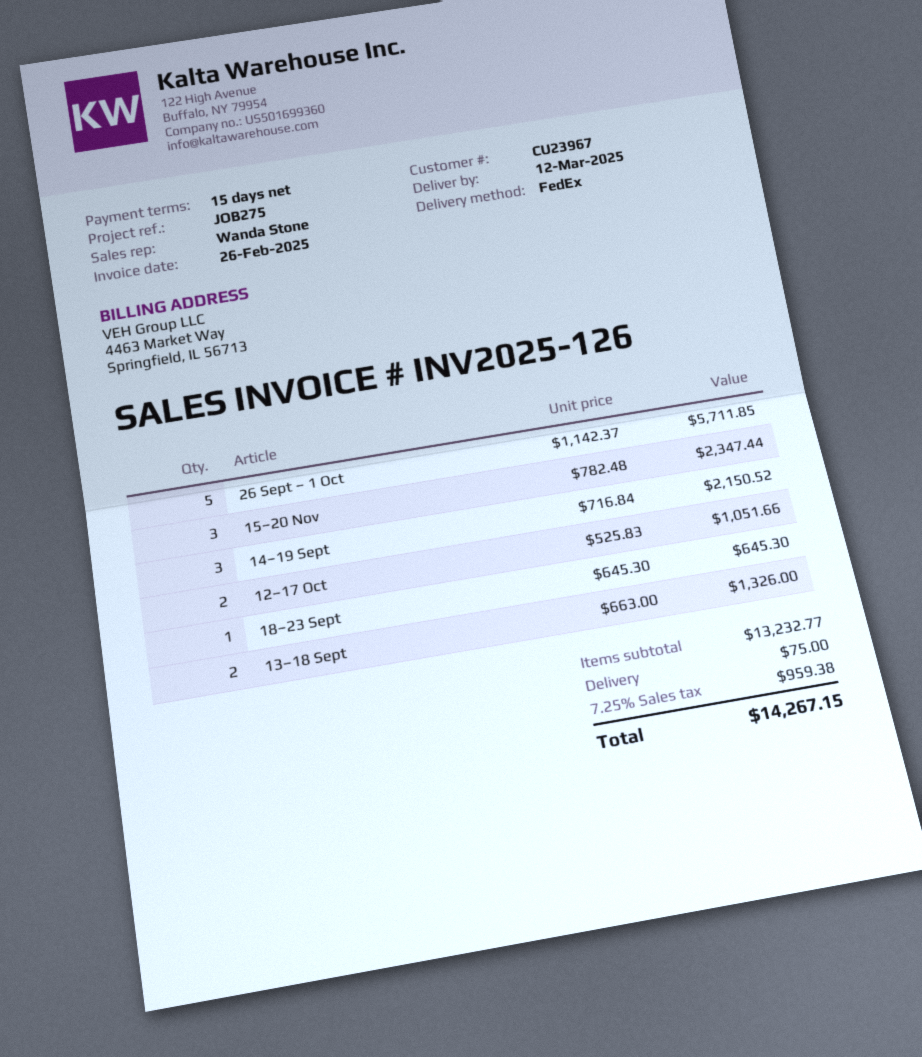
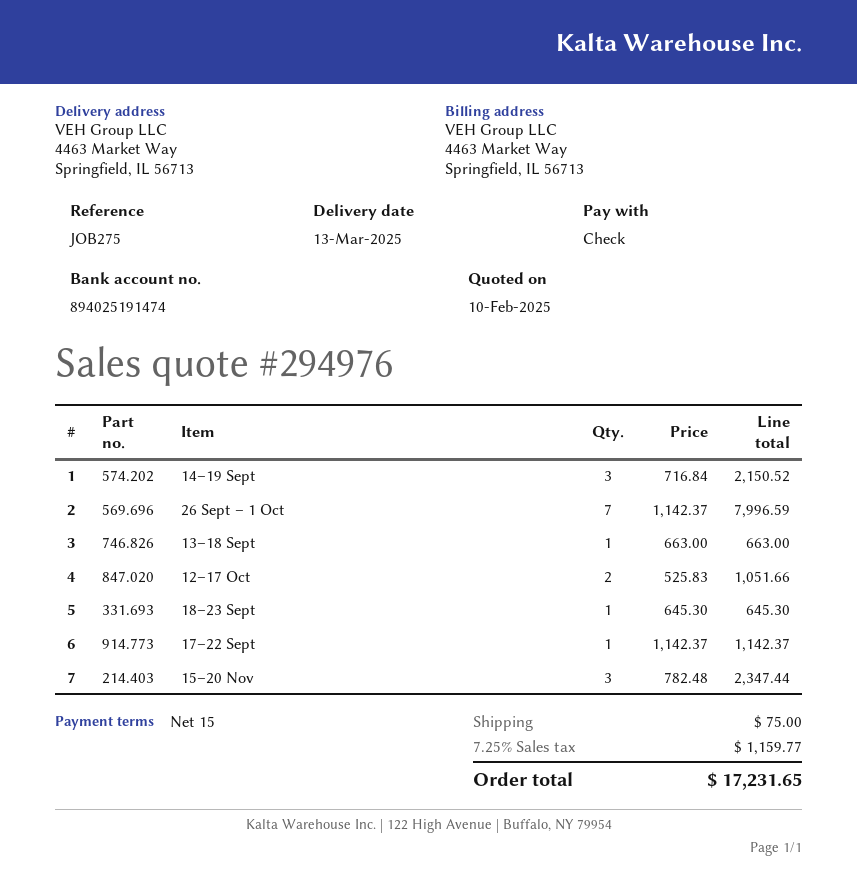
delivery date: 2025-03-12 -> 2025-03-13
26 Sept – 1 Oct: 5 x 1142.37 = 5711.85 -> 7 x 1142.37 = 7996.59
13–18 Sept: 2 x 663.00 = 1326.00 -> 1 x 663.00 = 663.00
17–22 Sept: none -> 1 x 1142.37 = 1142.37
tax: 7.25% = 959.38 -> 7.25% = 1159.77
total: 14267.15 -> 17231.65

